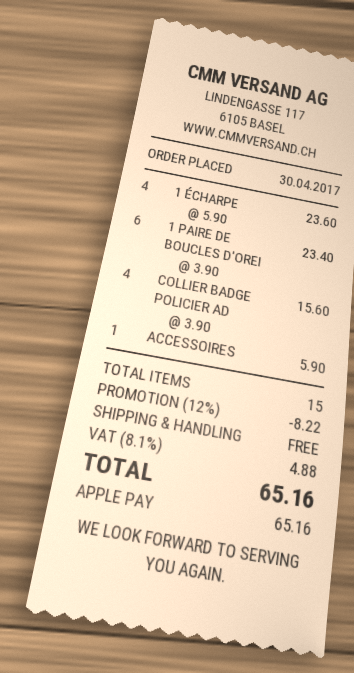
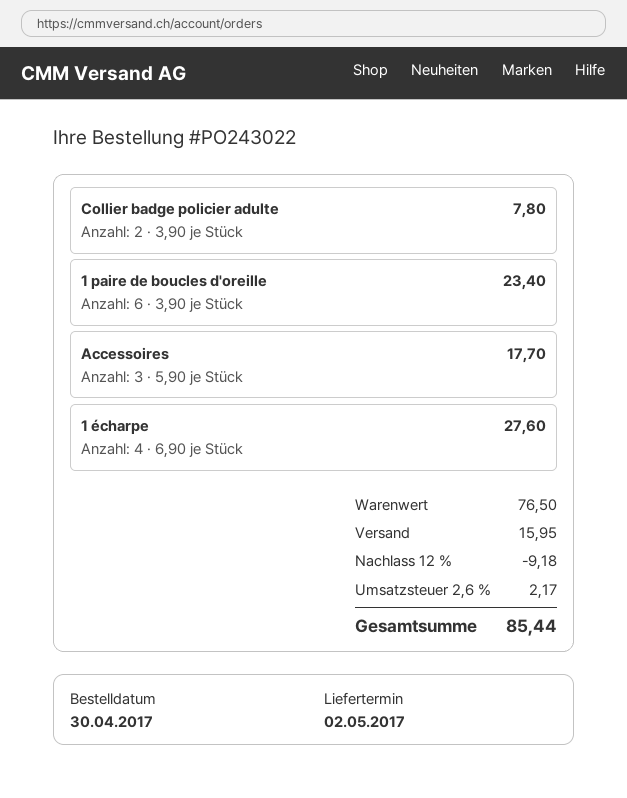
1 ÉCHARPE: 4 x 5.90 = 23.60 -> 4 x 6.90 = 27.60
COLLIER BADGE POLICIER AD: 4 x 3.90 = 15.60 -> 2 x 3.90 = 7.80
ACCESSOIRES: 1 x 5.90 = 5.90 -> 3 x 5.90 = 17.70
discount: 12% = 8.22 -> 12% = 9.18
shipping: 0.00 -> 15.95
tax: 8.1% = 4.88 -> 2.6% = 2.17
total: 65.16 -> 85.44

